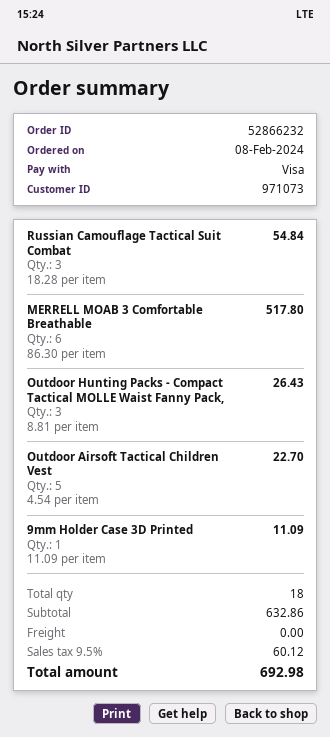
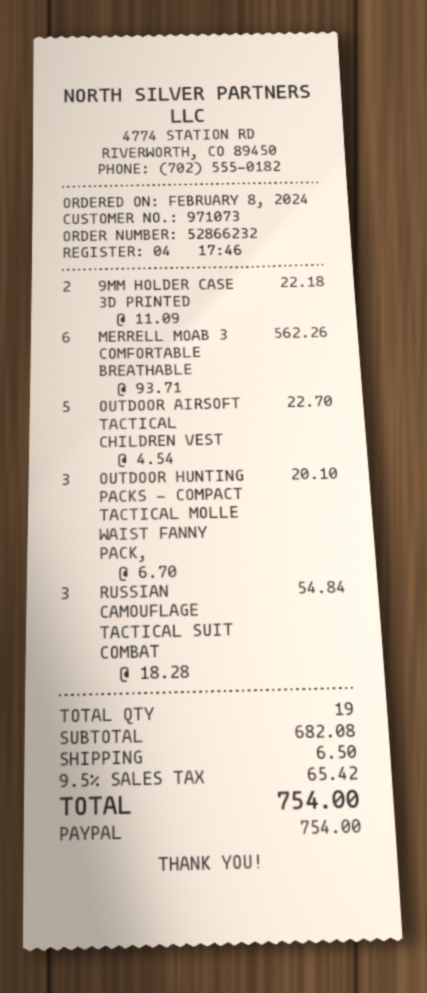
payment method: Visa -> PayPal
MERRELL MOAB 3 Comfortable Breathable: 6 x 86.30 = 517.80 -> 6 x 93.71 = 562.26
Outdoor Hunting Packs - Compact Tactical MOLLE Waist Fanny Pack,: 3 x 8.81 = 26.43 -> 3 x 6.70 = 20.10
9mm Holder Case 3D Printed: 1 x 11.09 = 11.09 -> 2 x 11.09 = 22.18
total quantity: 18 -> 19
subtotal: 632.86 -> 682.08
shipping: 0.00 -> 6.50
tax: 9.5% = 60.12 -> 9.5% = 65.42
total: 692.98 -> 754.00

